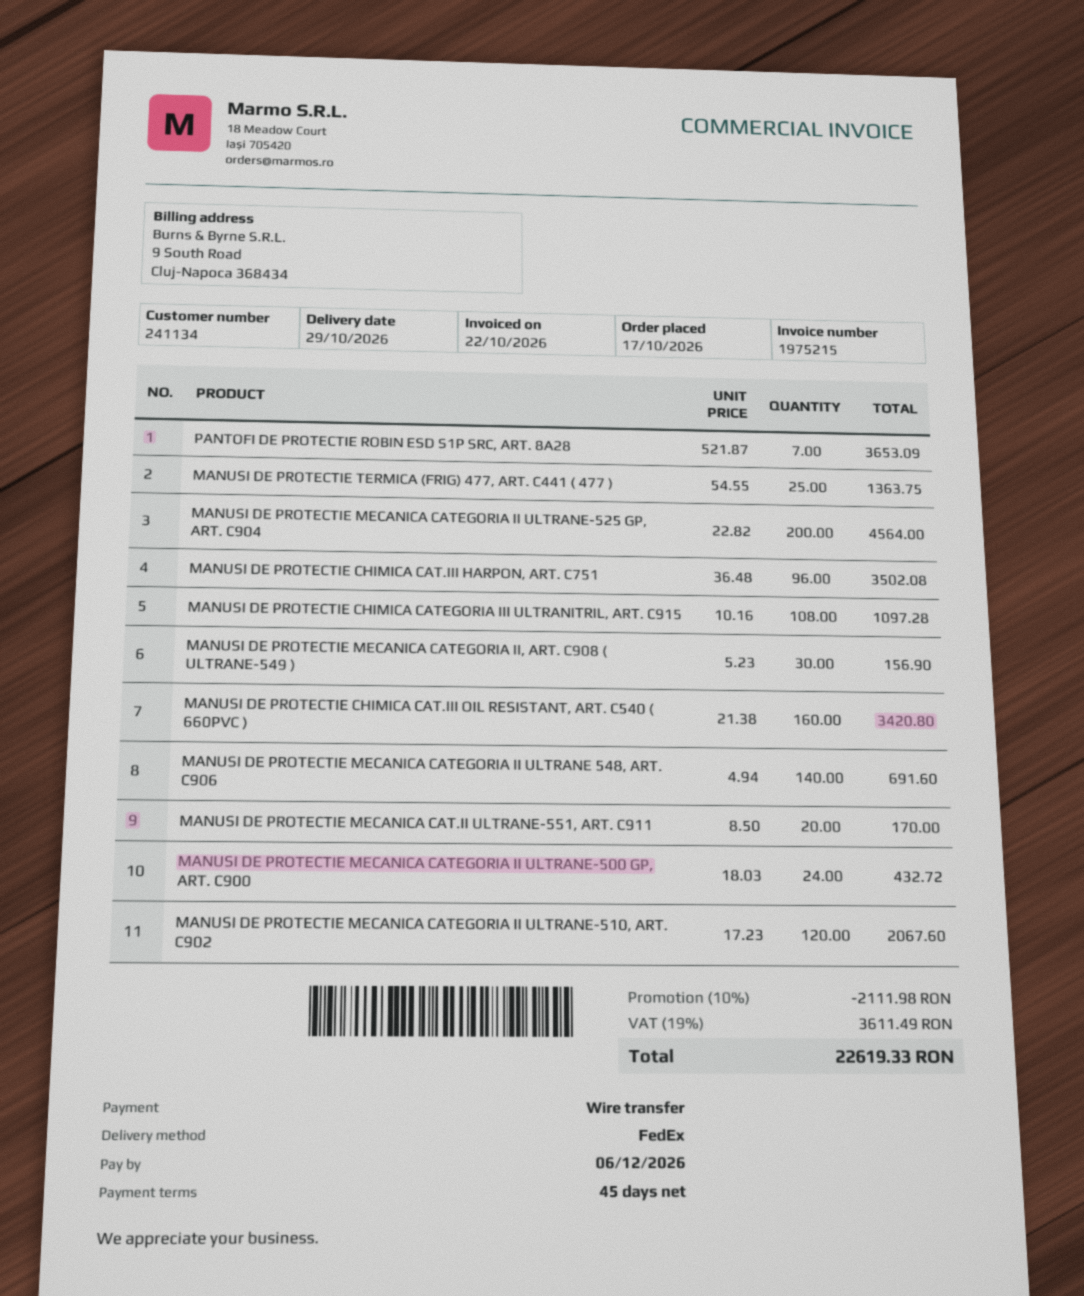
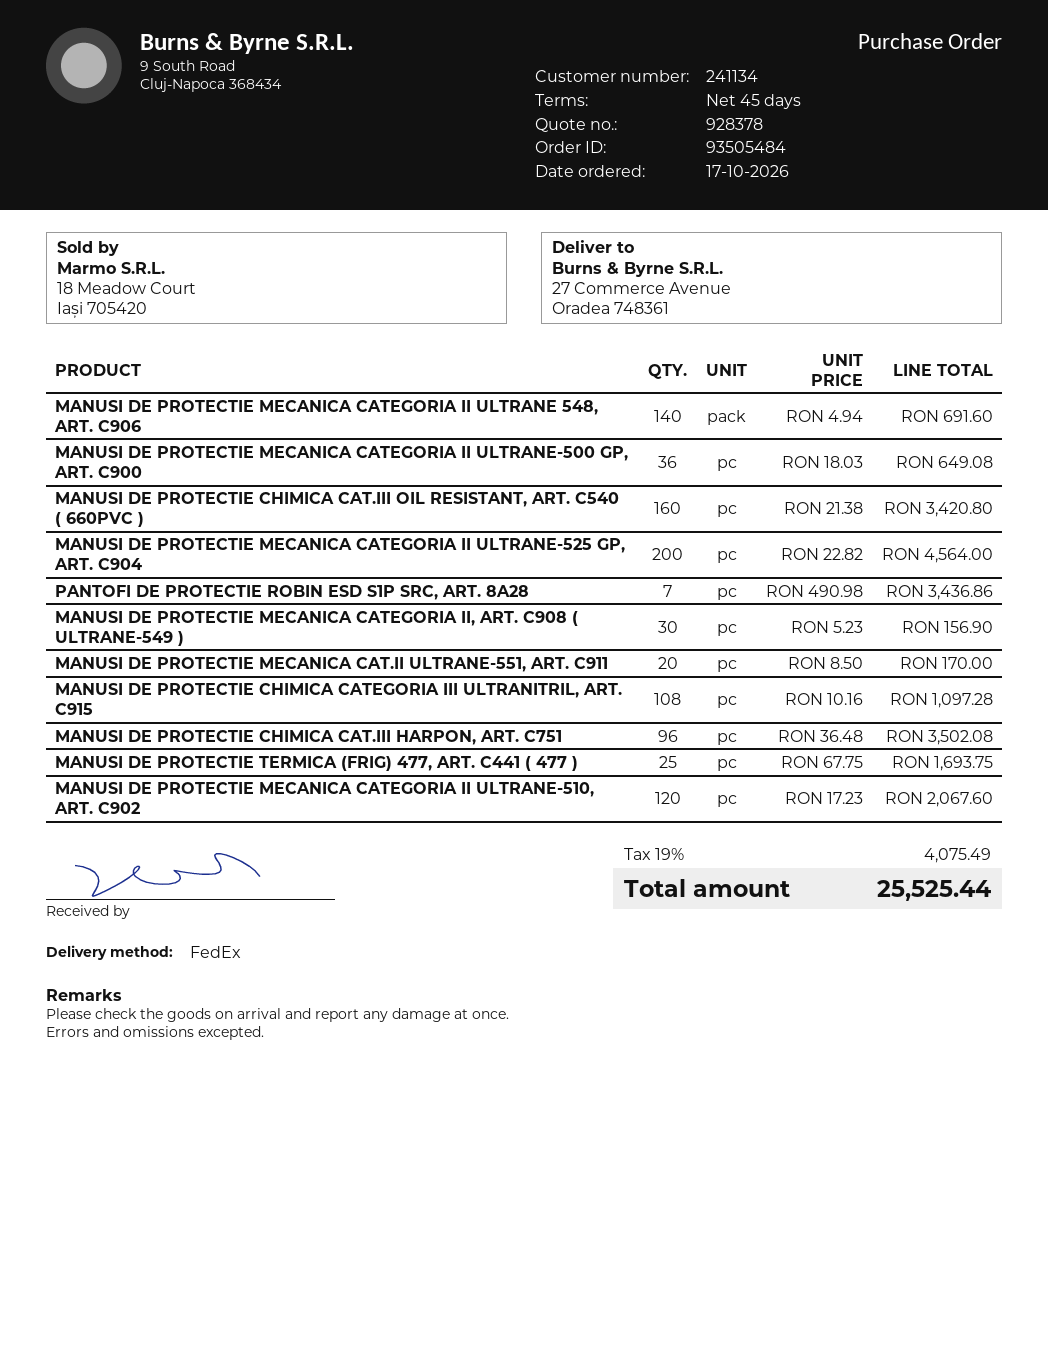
PANTOFI DE PROTECTIE ROBIN ESD S1P SRC, ART. 8A28: 7 x 521.87 = 3653.09 -> 7 x 490.98 = 3436.86
MANUSI DE PROTECTIE TERMICA (FRIG) 477, ART. C441 ( 477 ): 25 x 54.55 = 1363.75 -> 25 x 67.75 = 1693.75
MANUSI DE PROTECTIE MECANICA CATEGORIA II ULTRANE-500 GP, ART. C900: 24 x 18.03 = 432.72 -> 36 x 18.03 = 649.08
discount: 10% = 2111.98 -> none
tax: 19% = 3611.49 -> 19% = 4075.49
total: 22619.33 -> 25525.44

